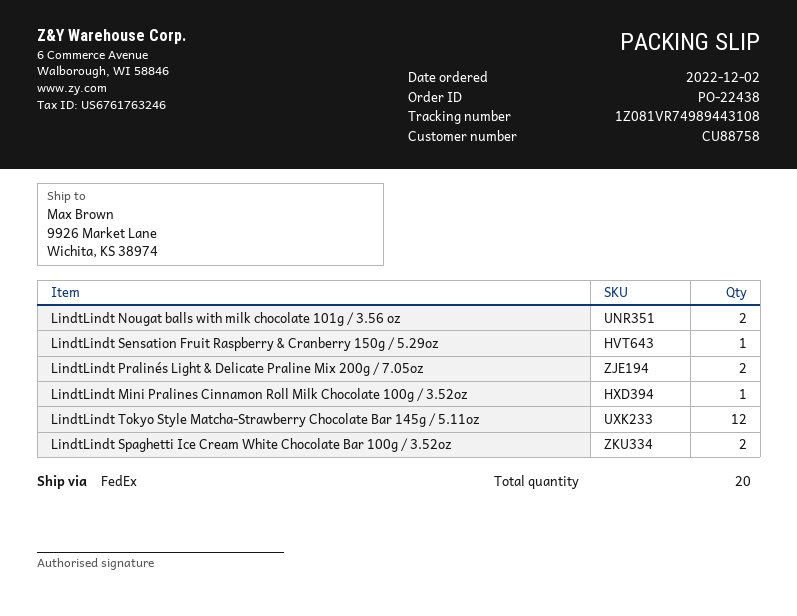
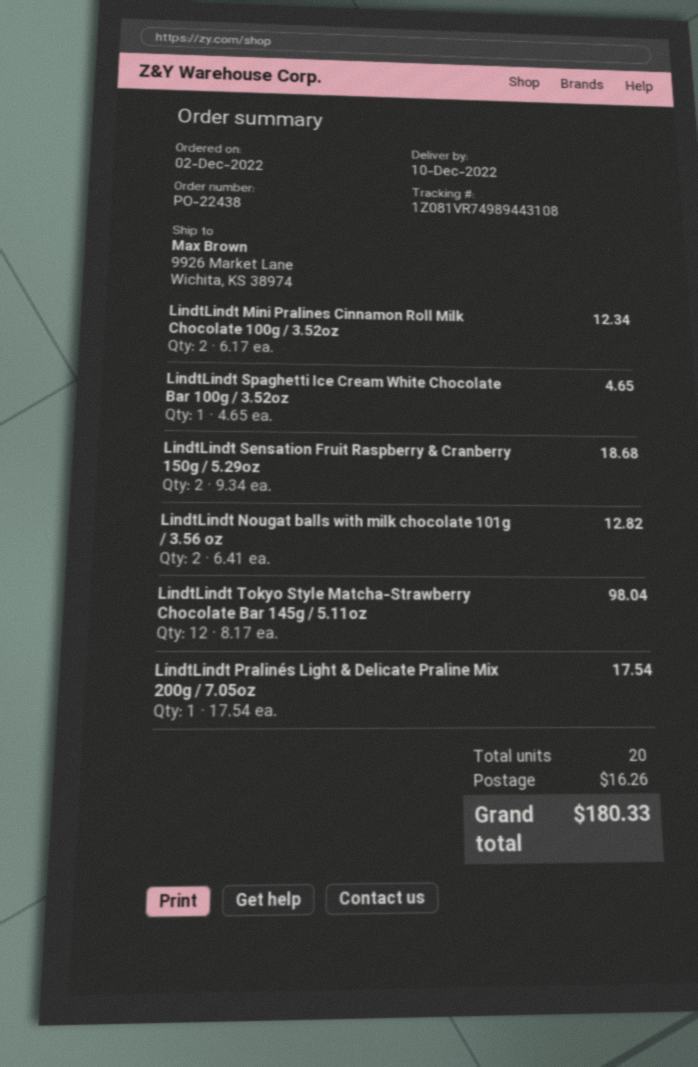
LindtLindt Sensation Fruit Raspberry & Cranberry 150g / 5.29oz: 1 -> 2
LindtLindt Pralinés Light & Delicate Praline Mix 200g / 7.05oz: 2 -> 1
LindtLindt Mini Pralines Cinnamon Roll Milk Chocolate 100g / 3.52oz: 1 -> 2
LindtLindt Spaghetti Ice Cream White Chocolate Bar 100g / 3.52oz: 2 -> 1

